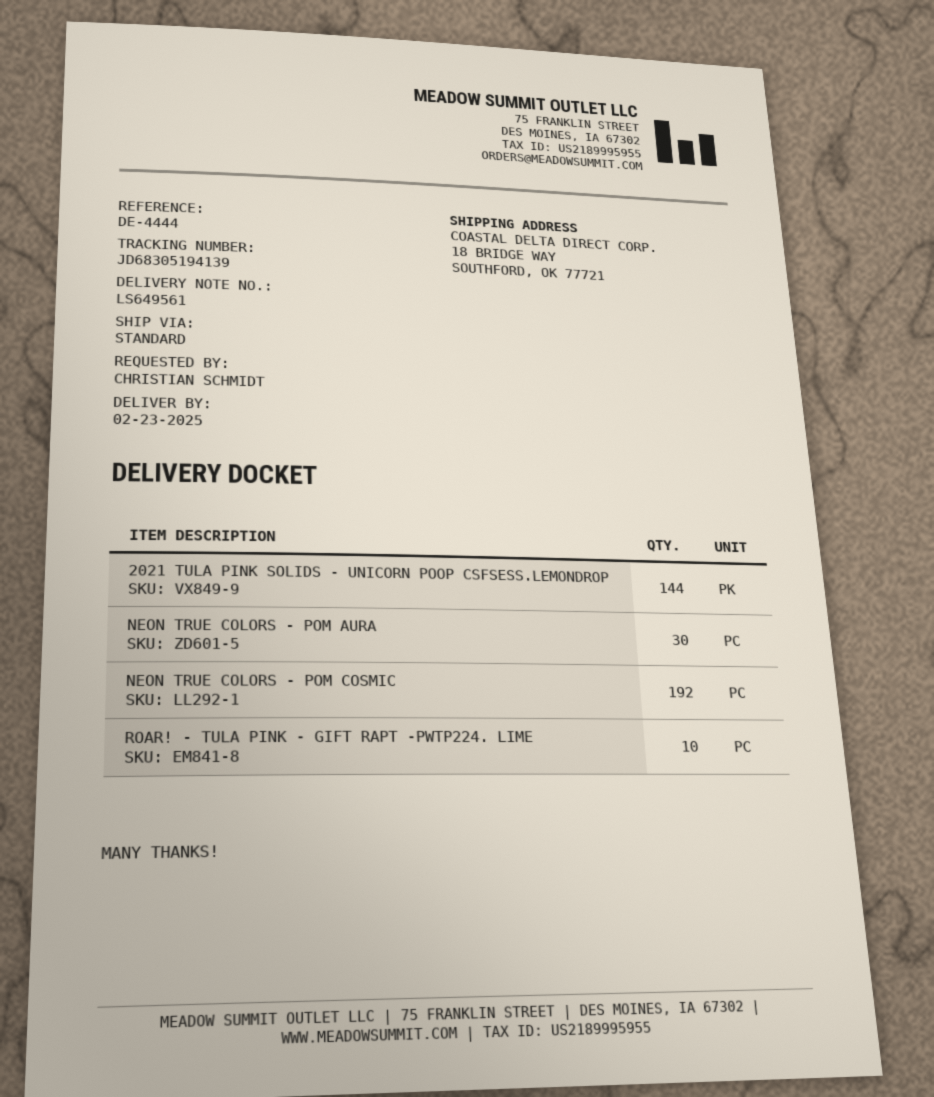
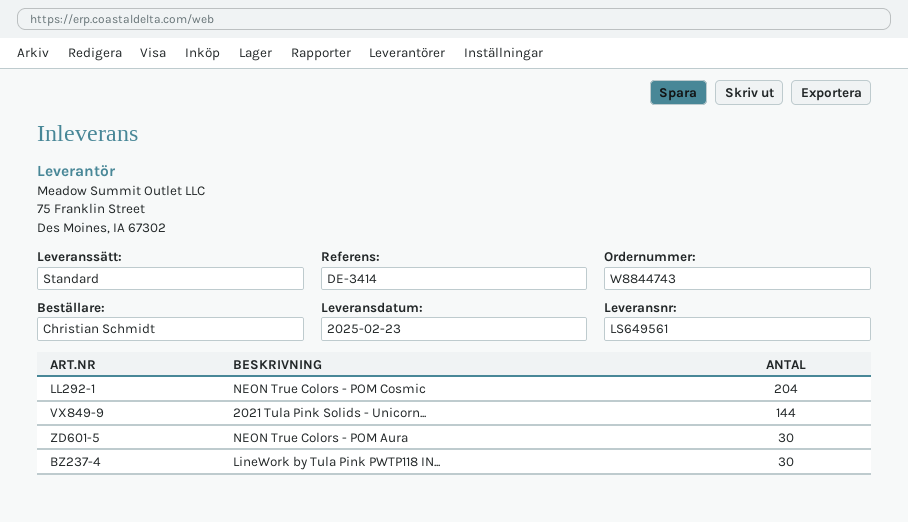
reference: DE-4444 -> DE-3414
NEON TRUE COLORS - POM COSMIC: 192 -> 204
ROAR! - TULA PINK - GIFT RAPT -PWTP224. LIME: 10 -> none
LineWork by Tula Pink PWTP118 IN...: none -> 30

